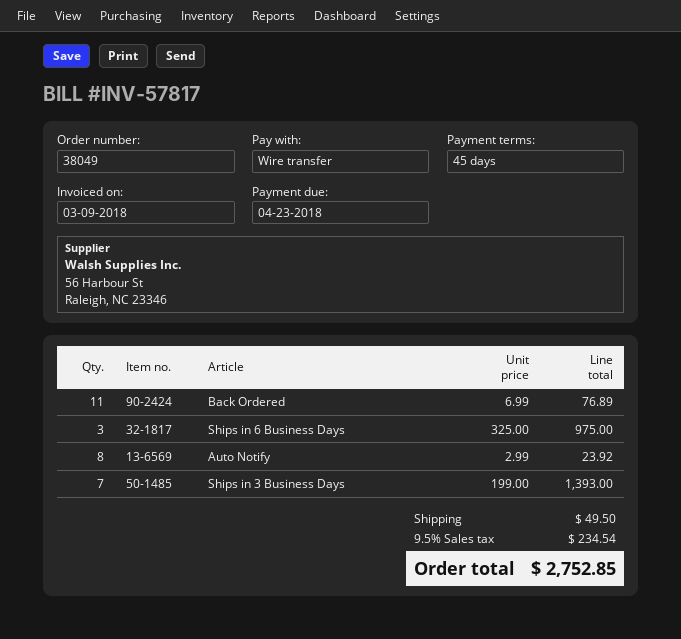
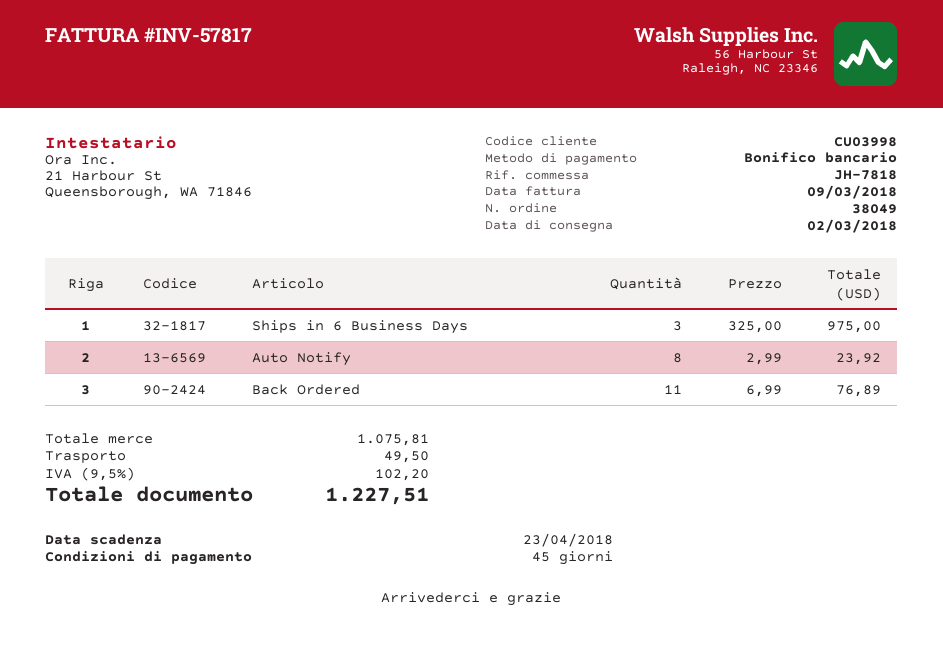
Ships in 3 Business Days: 7 x 199.00 = 1393.00 -> none
tax: 9.5% = 234.54 -> 9.5% = 102.20
total: 2752.85 -> 1227.51

